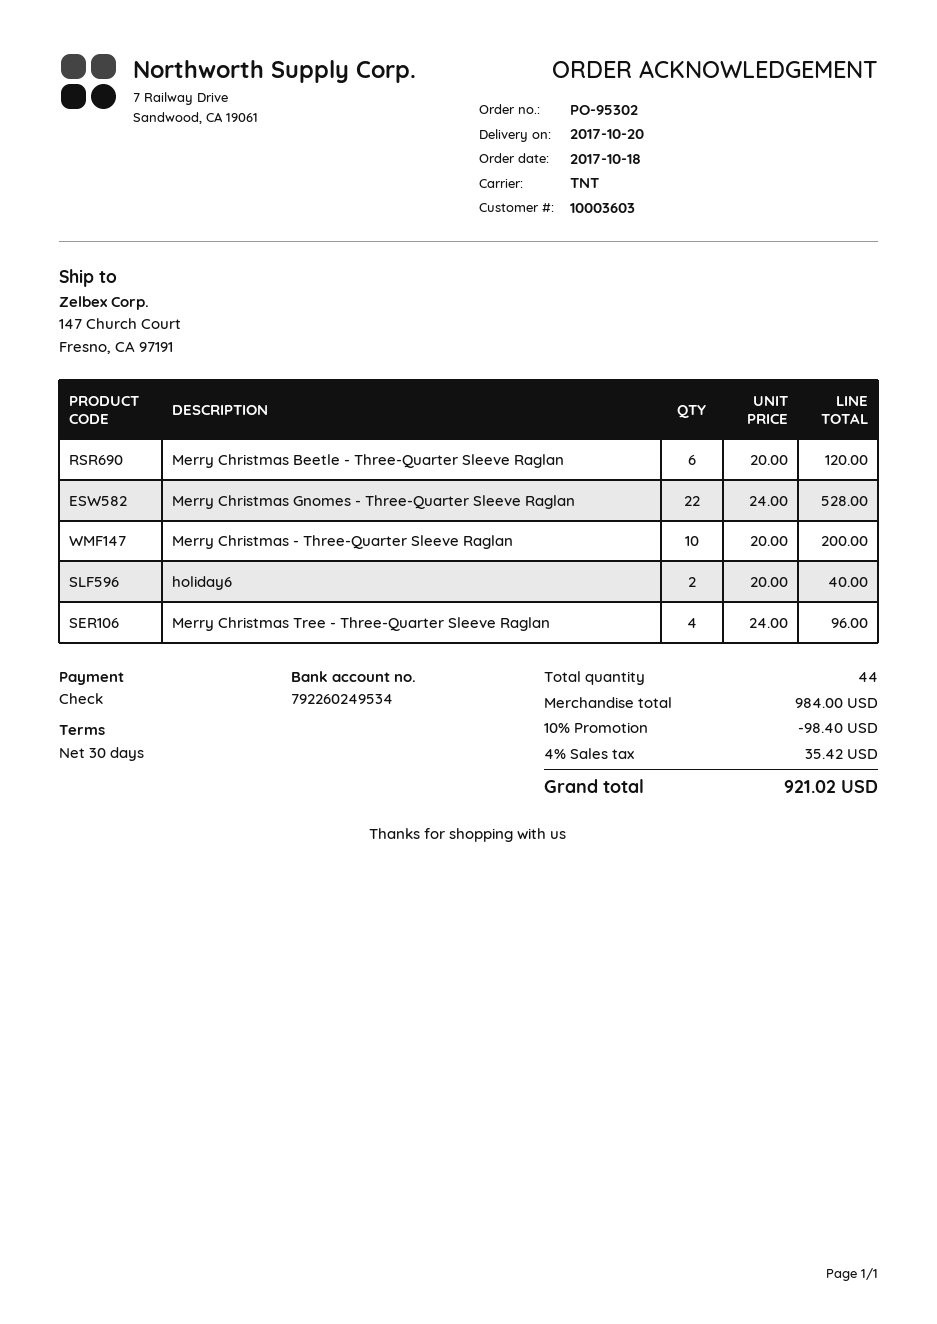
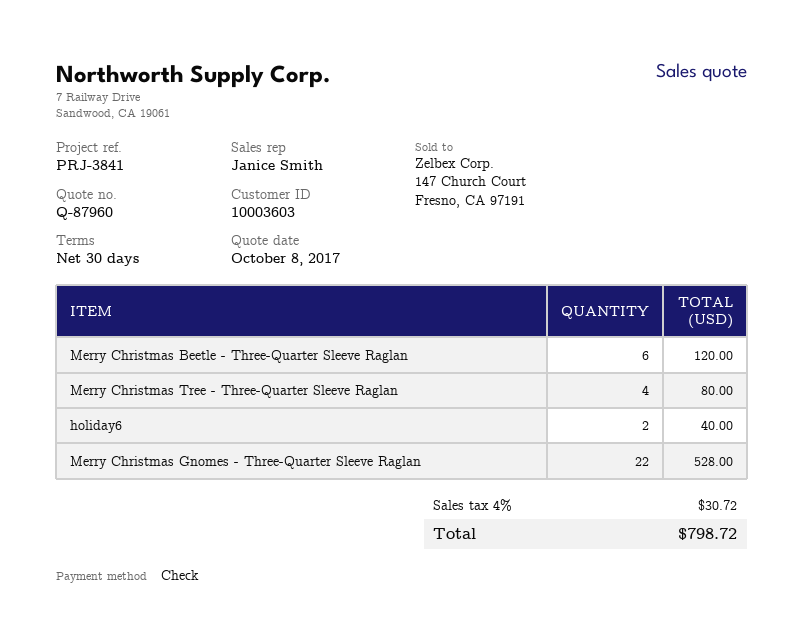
Merry Christmas - Three-Quarter Sleeve Raglan: 10 for 200.00 -> none
Merry Christmas Tree - Three-Quarter Sleeve Raglan: 4 for 96.00 -> 4 for 80.00
discount: 10% = 98.40 -> none
tax: 4% = 35.42 -> 4% = 30.72
total: 921.02 -> 798.72

